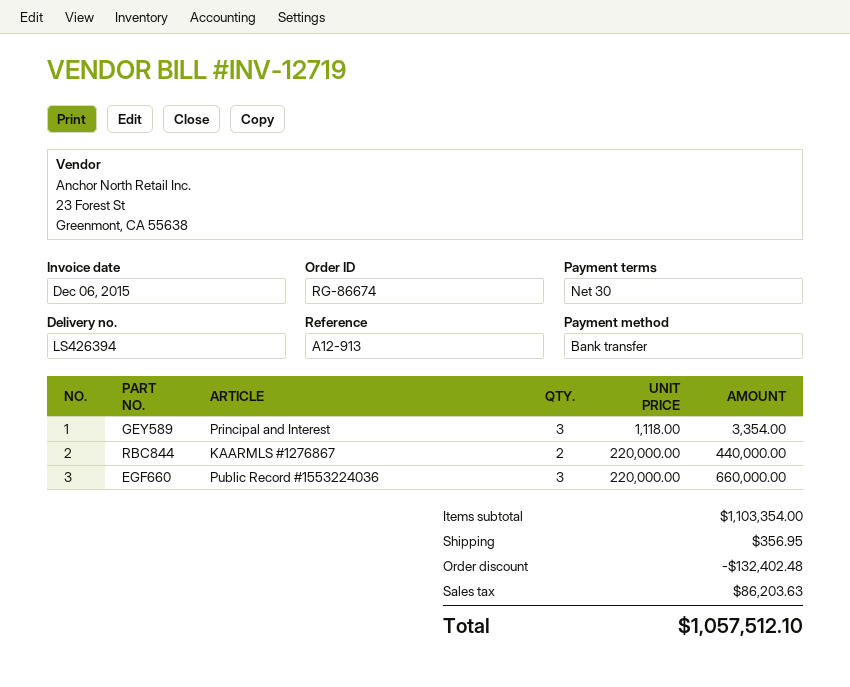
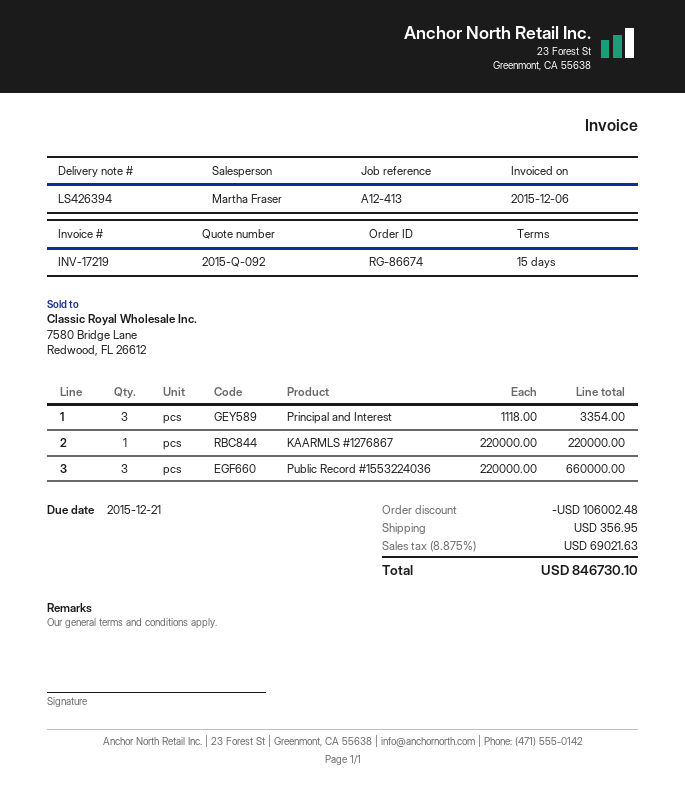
invoice number: INV-12719 -> INV-17219
payment terms: 30 days -> 15 days
reference: A12-913 -> A12-413
KAARMLS #1276867: 2 x 220000.00 = 440000.00 -> 1 x 220000.00 = 220000.00
discount: 132402.48 -> 106002.48
tax: 86203.63 -> 69021.63
total: 1057512.10 -> 846730.10

